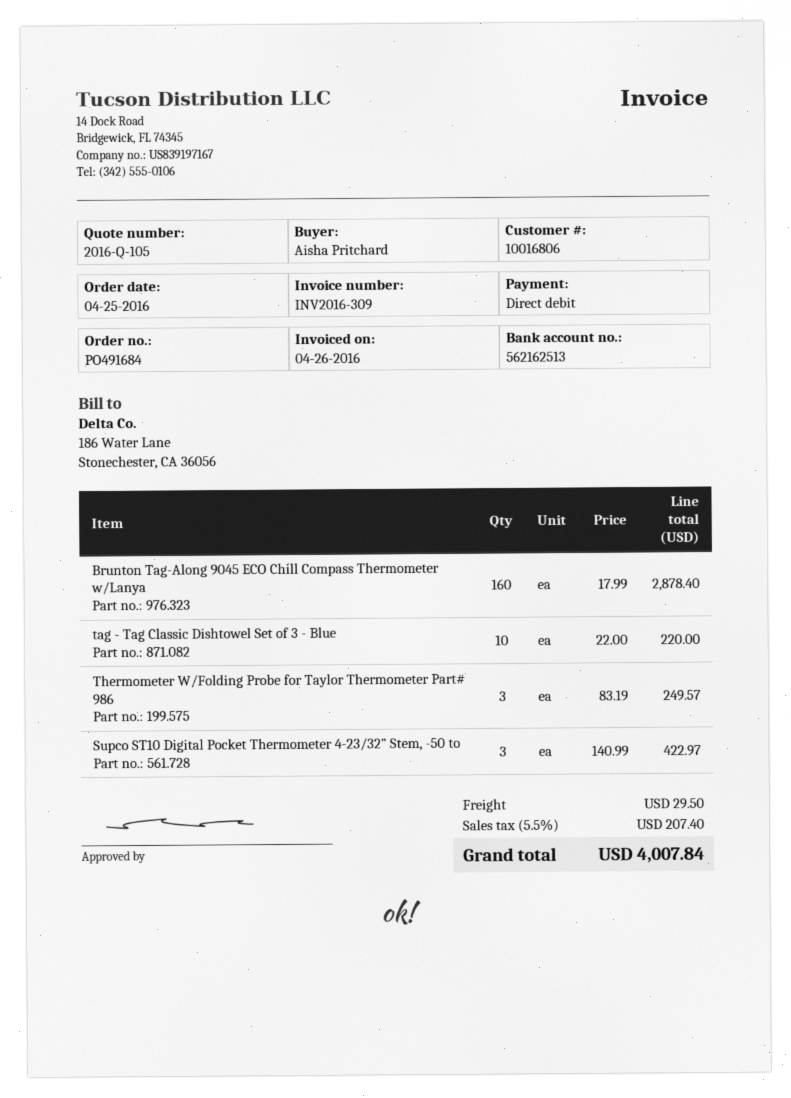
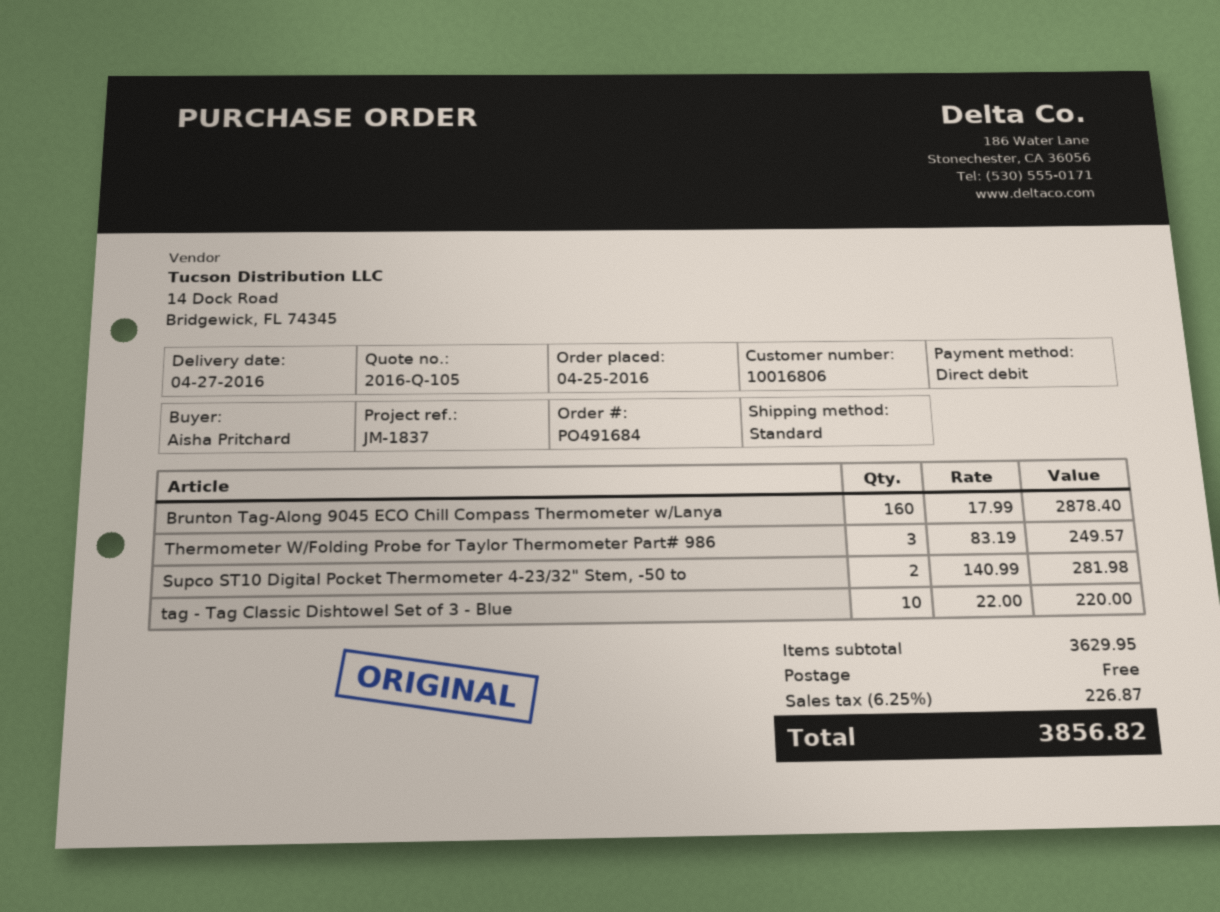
Supco ST10 Digital Pocket Thermometer 4-23/32" Stem, -50 to: 3 x 140.99 = 422.97 -> 2 x 140.99 = 281.98
shipping: 29.50 -> 0.00
tax: 5.5% = 207.40 -> 6.25% = 226.87
total: 4007.84 -> 3856.82

